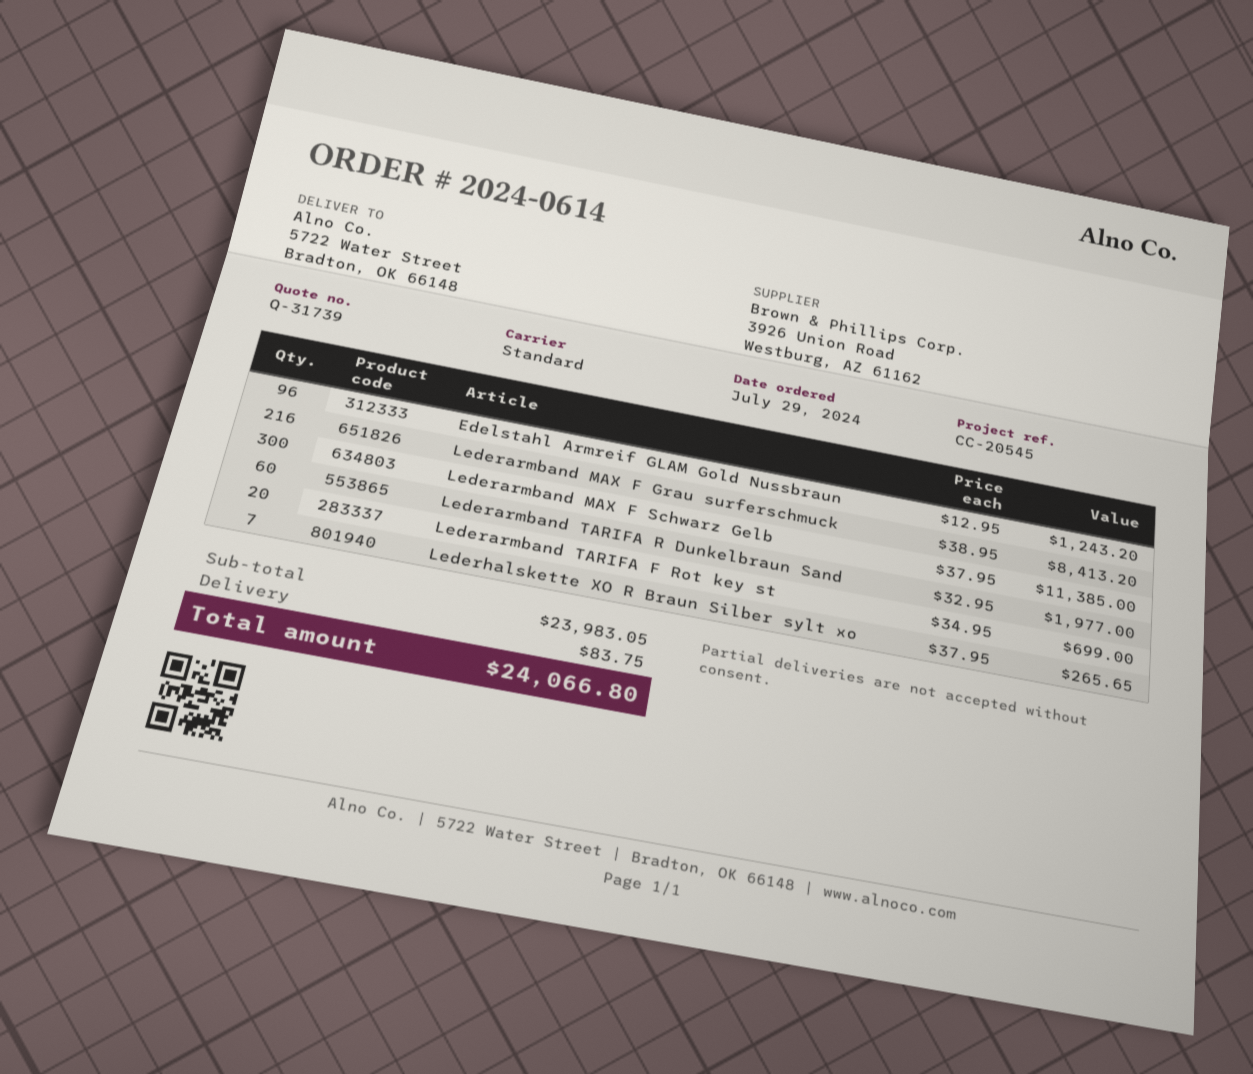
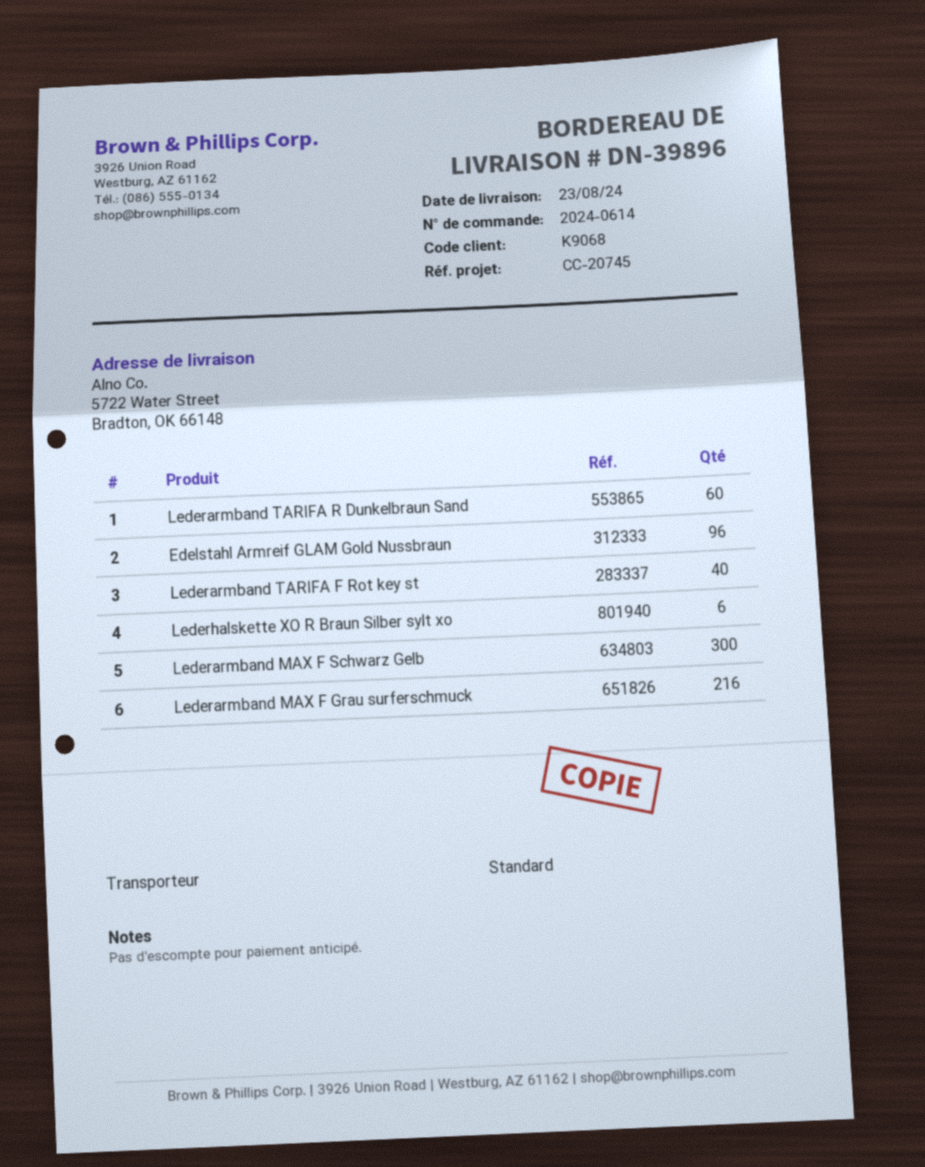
reference: CC-20545 -> CC-20745
Lederarmband TARIFA F Rot key st: 20 -> 40
Lederhalskette XO R Braun Silber sylt xo: 7 -> 6

